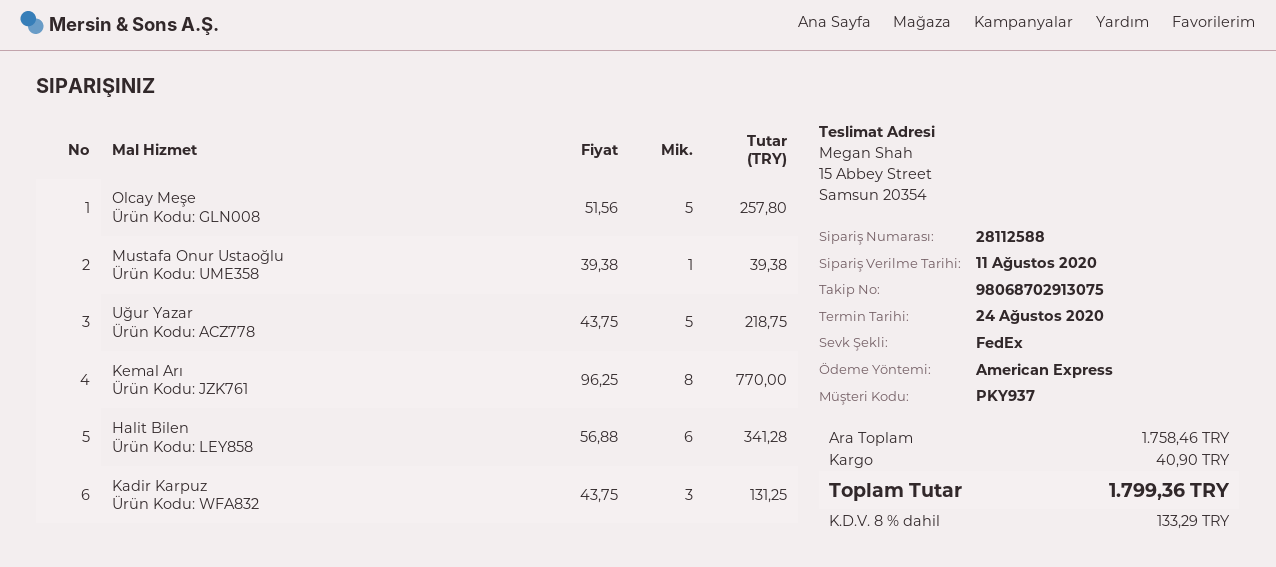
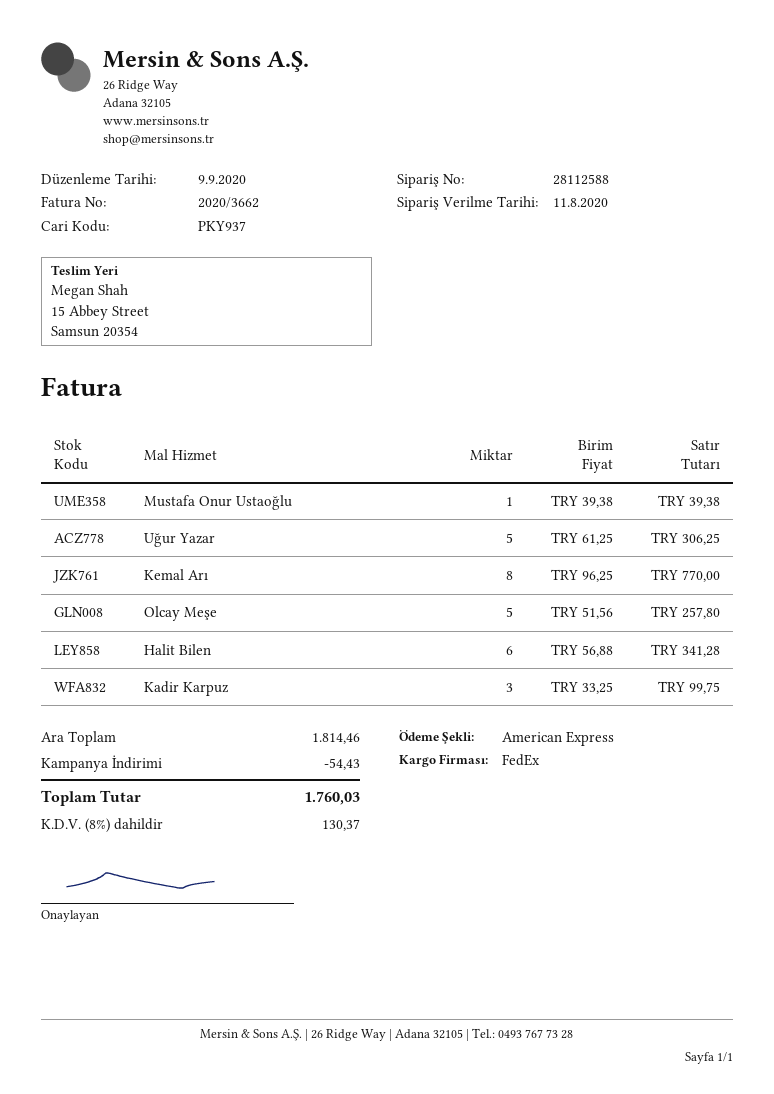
Uğur Yazar: 5 x 43.75 = 218.75 -> 5 x 61.25 = 306.25
Kadir Karpuz: 3 x 43.75 = 131.25 -> 3 x 33.25 = 99.75
subtotal: 1758.46 -> 1814.46
discount: none -> 54.43
shipping: 40.90 -> none
tax: 8% = 133.29 -> 8% = 130.37
total: 1799.36 -> 1760.03

